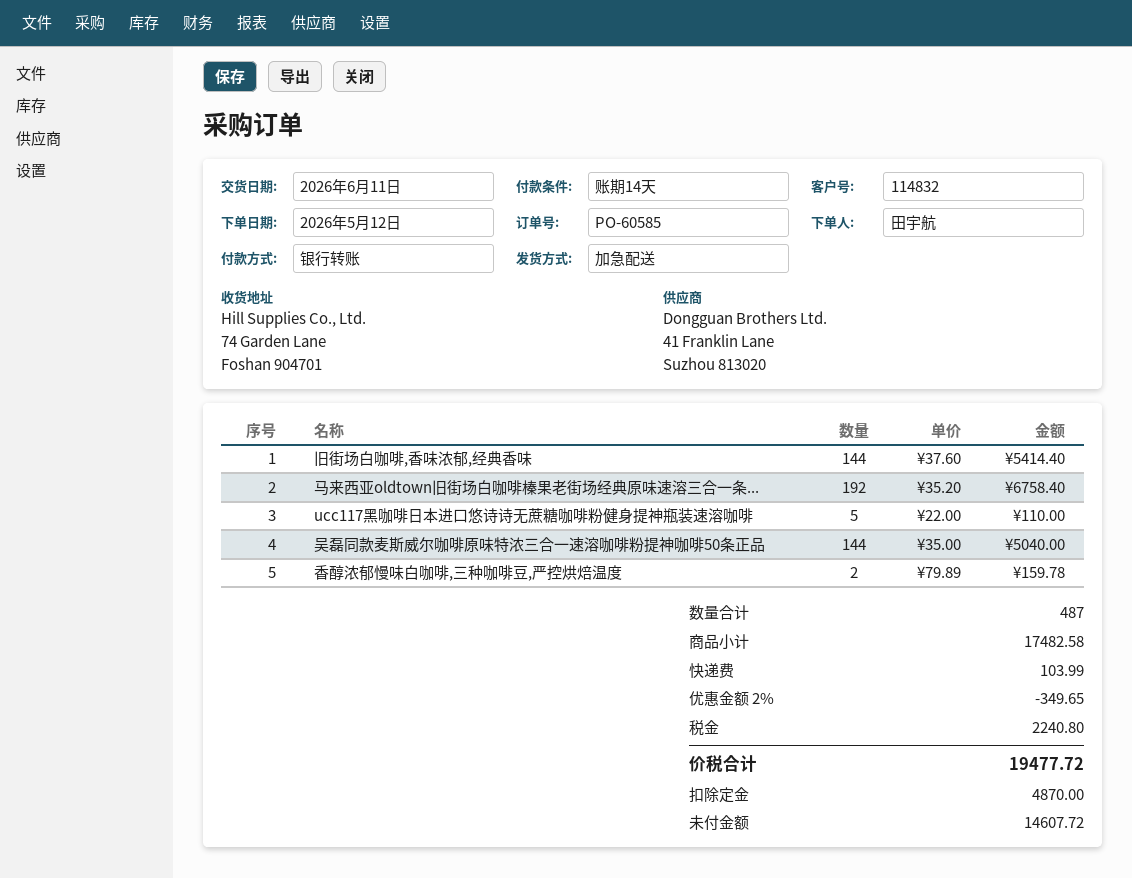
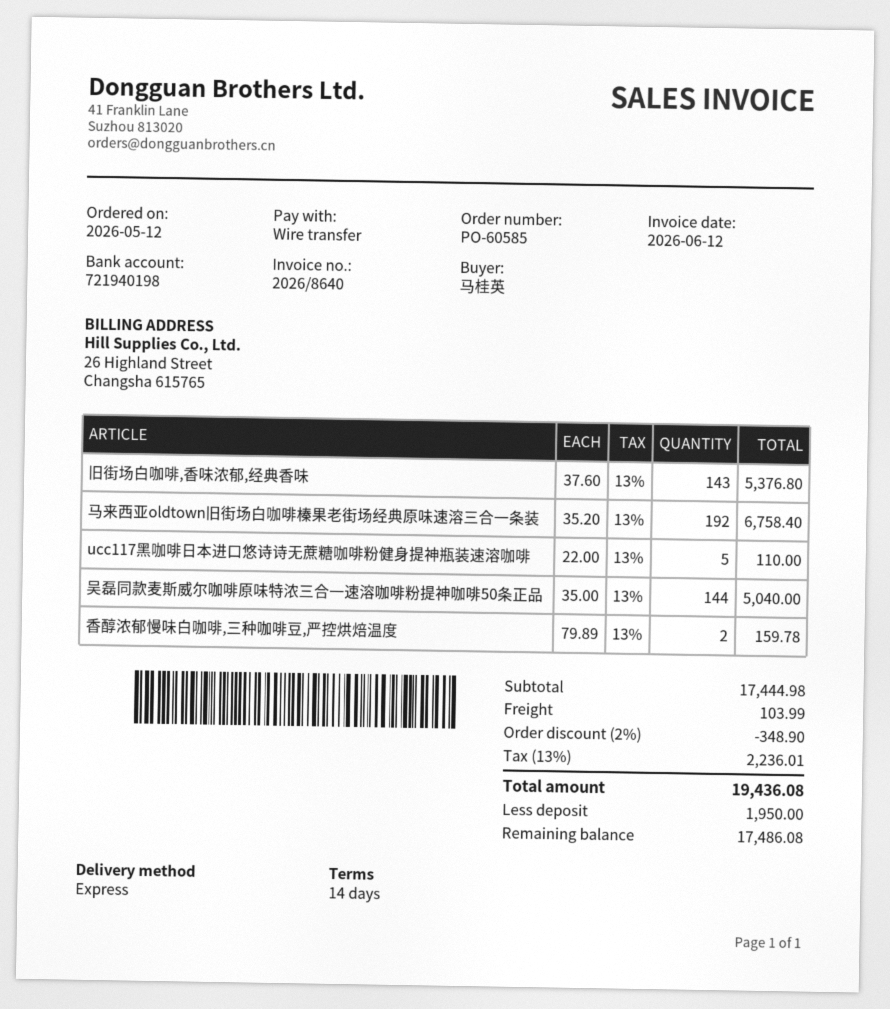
ordered by: 田宇航 -> 马桂英
旧街场白咖啡,香味浓郁,经典香味: 144 x 37.60 = 5414.40 -> 143 x 37.60 = 5376.80
subtotal: 17482.58 -> 17444.98
discount: 2% = 349.65 -> 2% = 348.90
tax: 2240.80 -> 2236.01
total: 19477.72 -> 19436.08
deposit: 4870.00 -> 1950.00
balance: 14607.72 -> 17486.08

